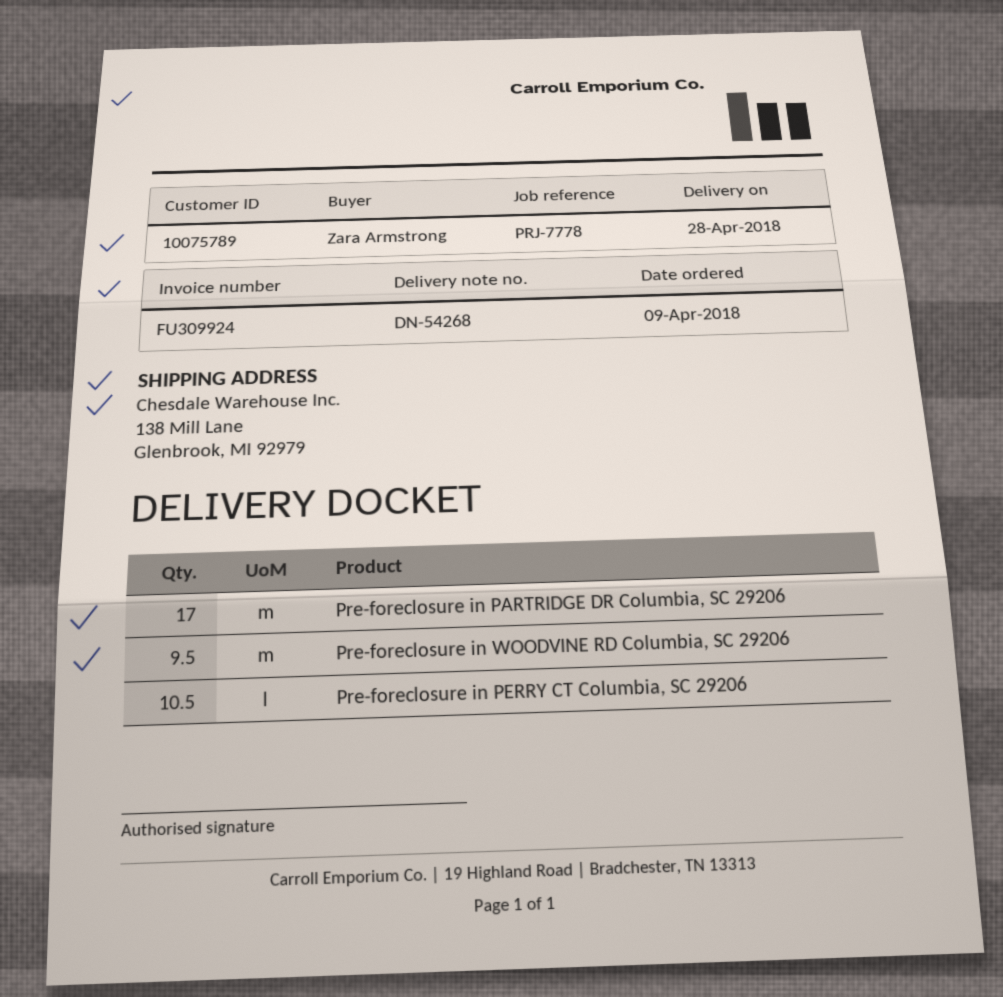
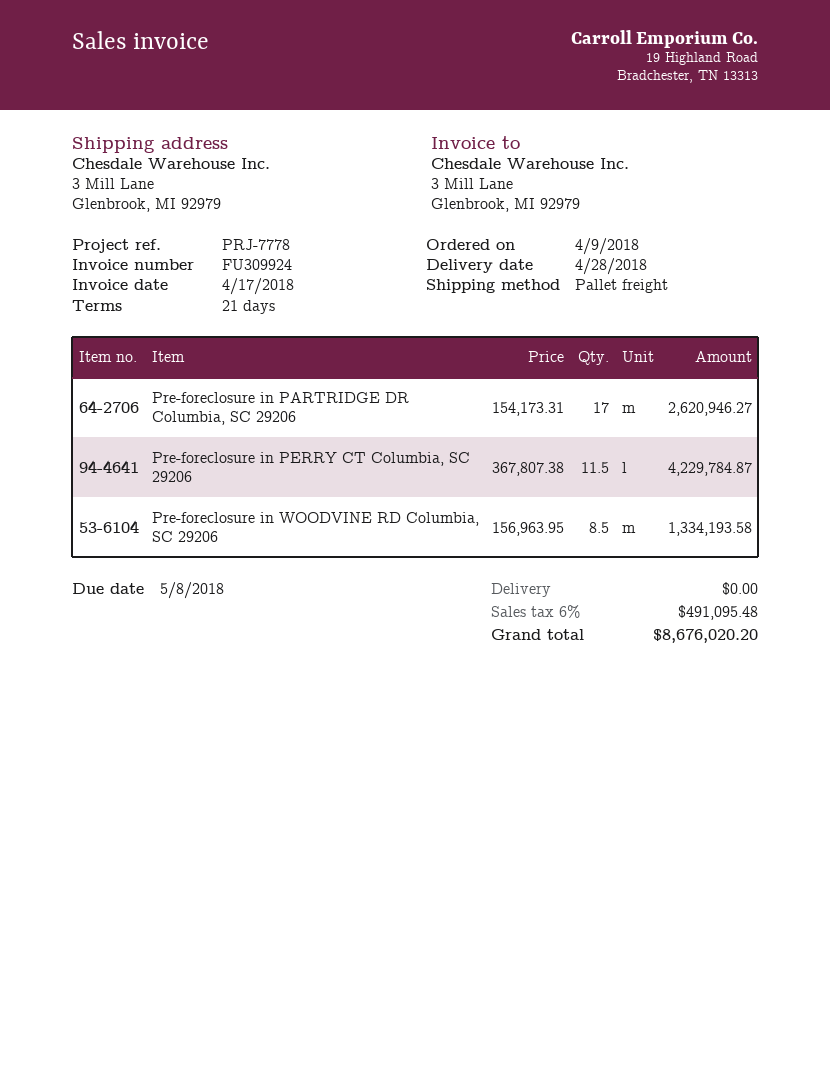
ship to: 138 Mill Lane, Glenbrook, MI 92979 -> 3 Mill Lane, Glenbrook, MI 92979
Pre-foreclosure in WOODVINE RD Columbia, SC 29206: 9.5 -> 8.5
Pre-foreclosure in PERRY CT Columbia, SC 29206: 10.5 -> 11.5

